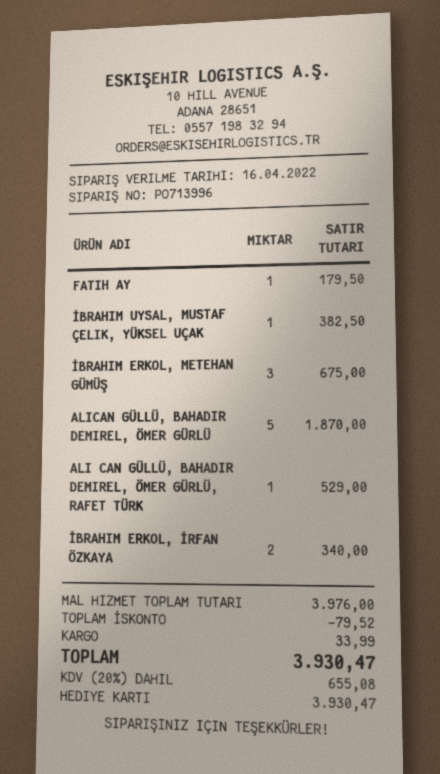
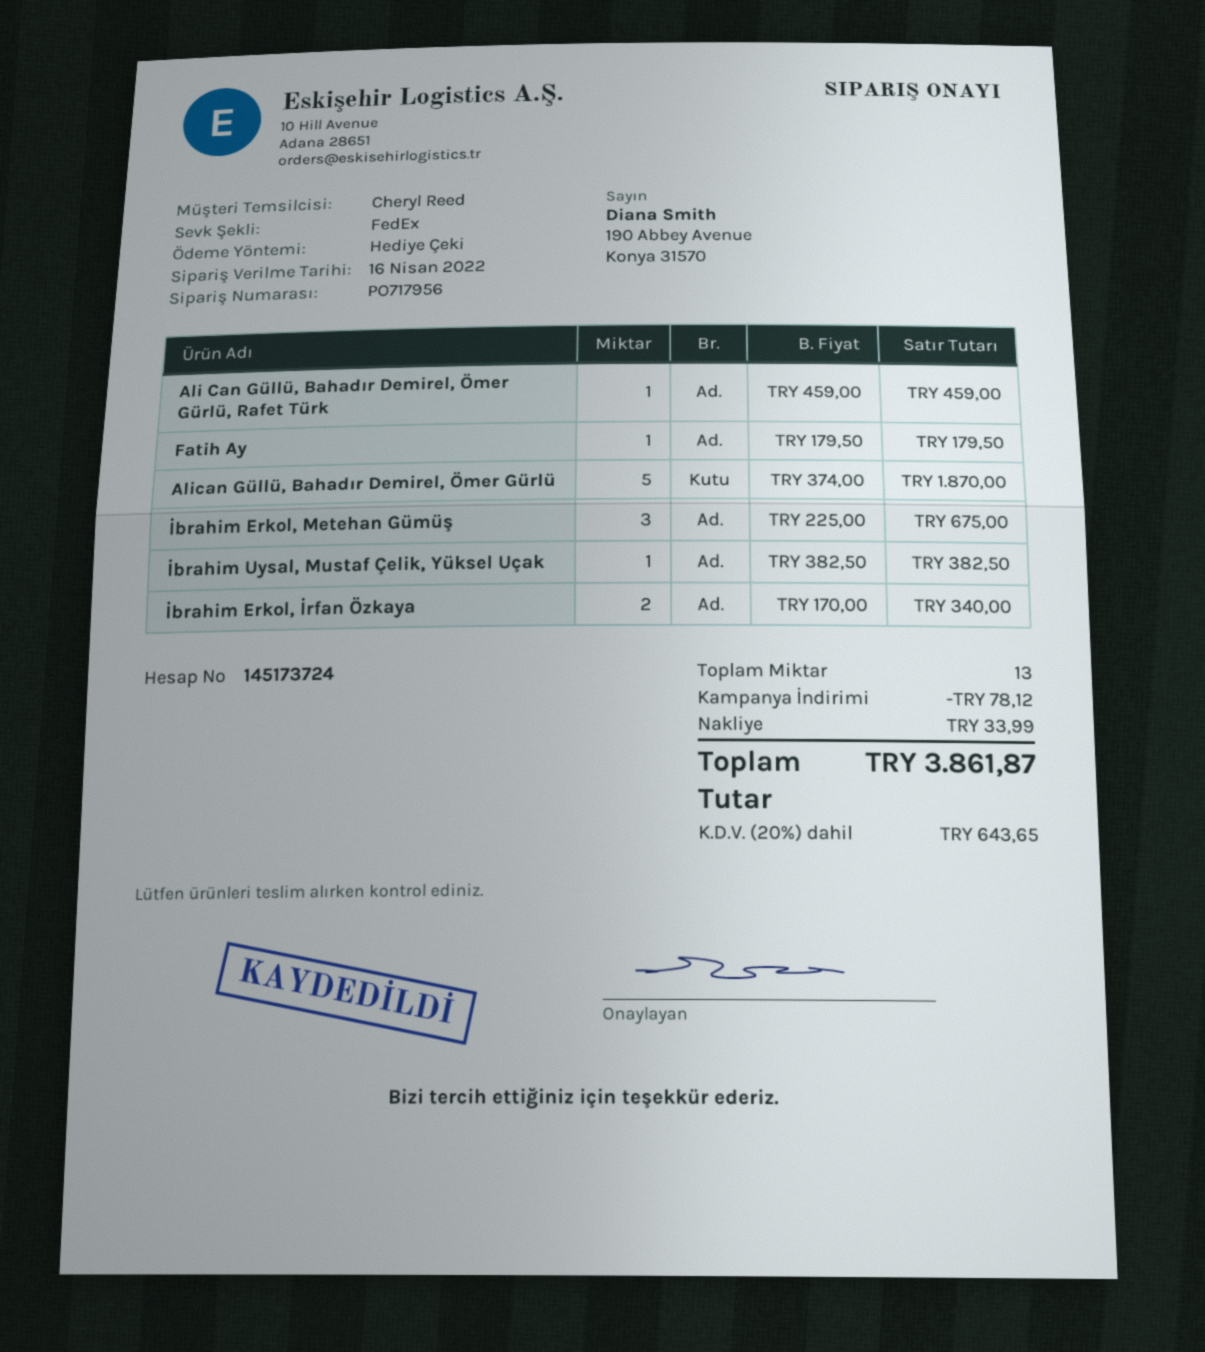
order number: PO713996 -> PO717956
ALI CAN GÜLLÜ, BAHADIR DEMIREL, ÖMER GÜRLÜ, RAFET TÜRK: 1 for 529.00 -> 1 for 459.00
discount: 79.52 -> 78.12
tax: 20% = 655.08 -> 20% = 643.65
total: 3930.47 -> 3861.87

